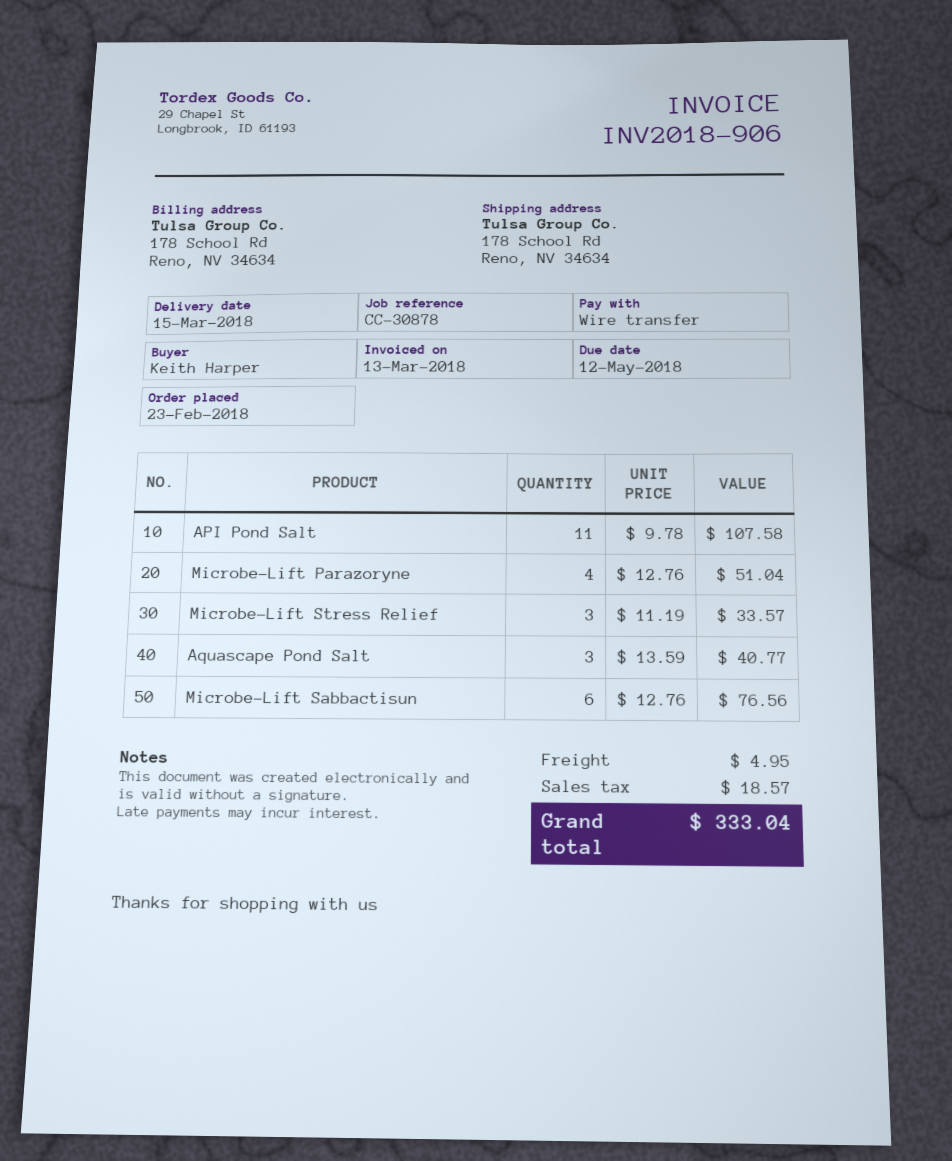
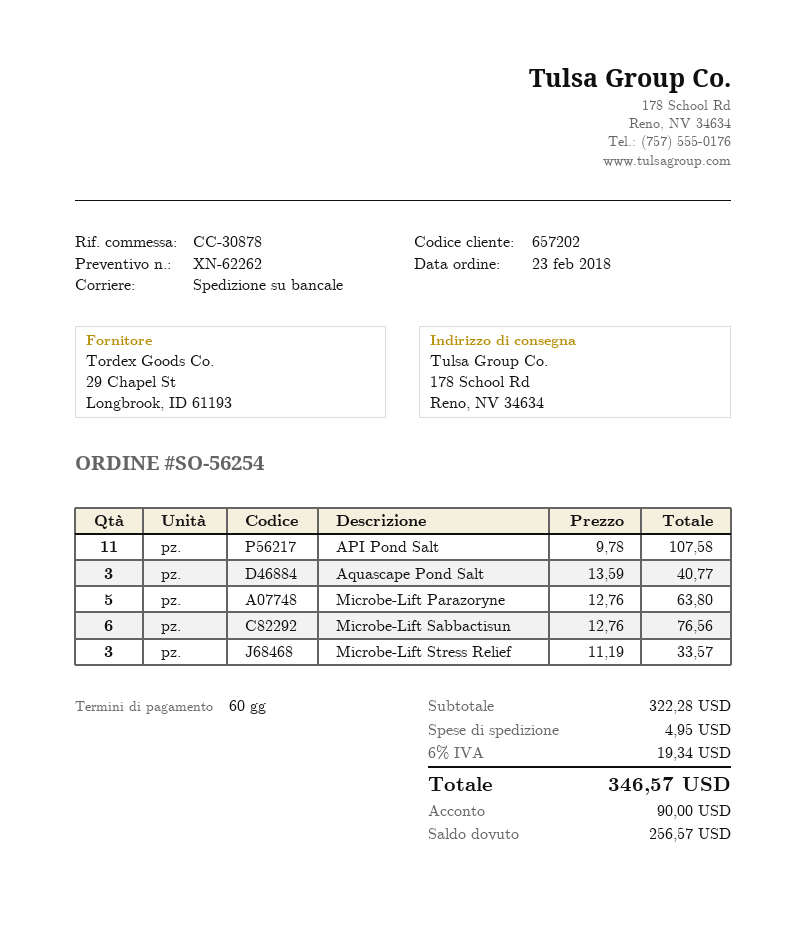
Microbe-Lift Parazoryne: 4 x 12.76 = 51.04 -> 5 x 12.76 = 63.80
tax: 18.57 -> 19.34
total: 333.04 -> 346.57

